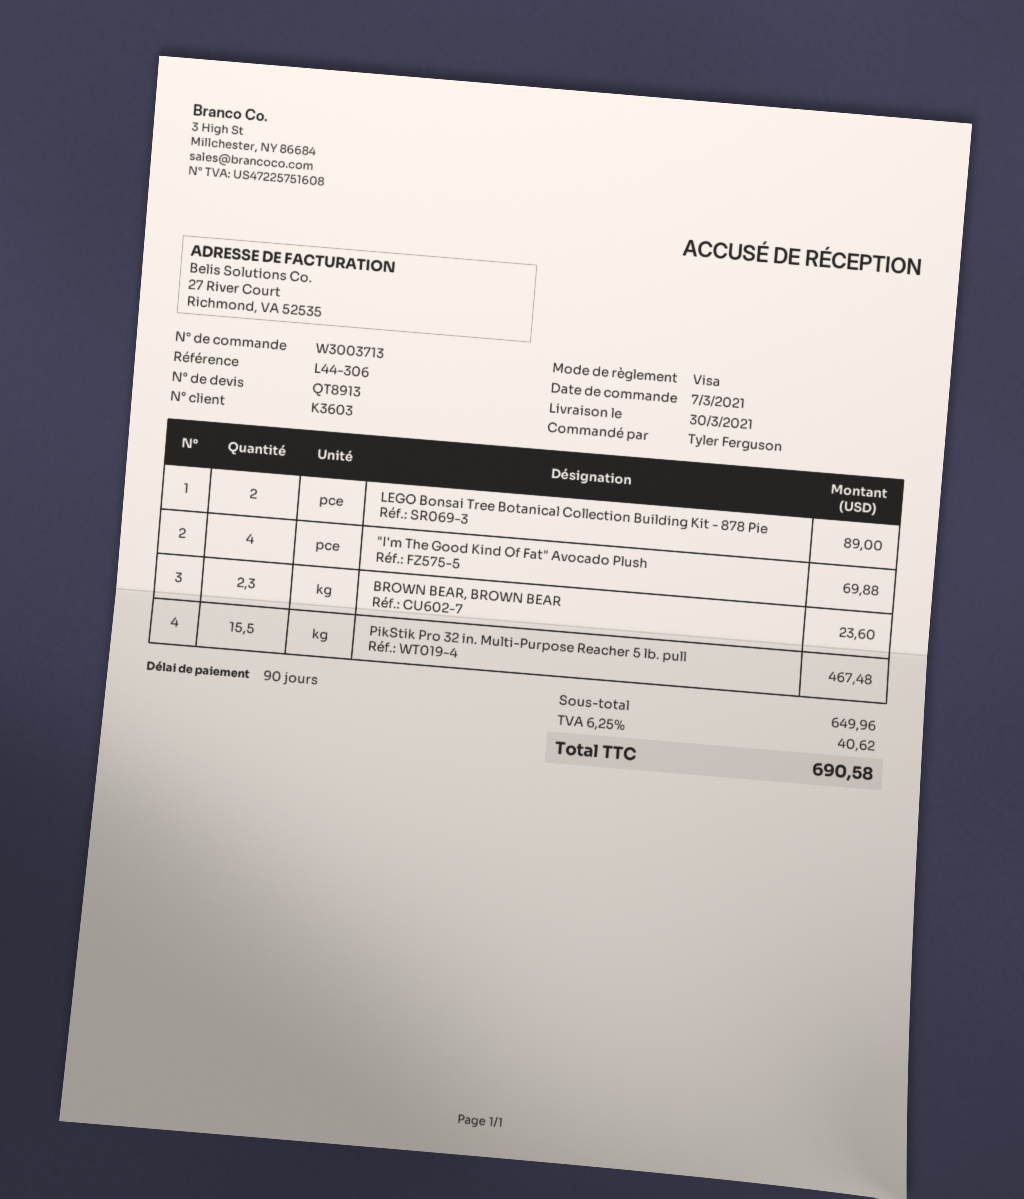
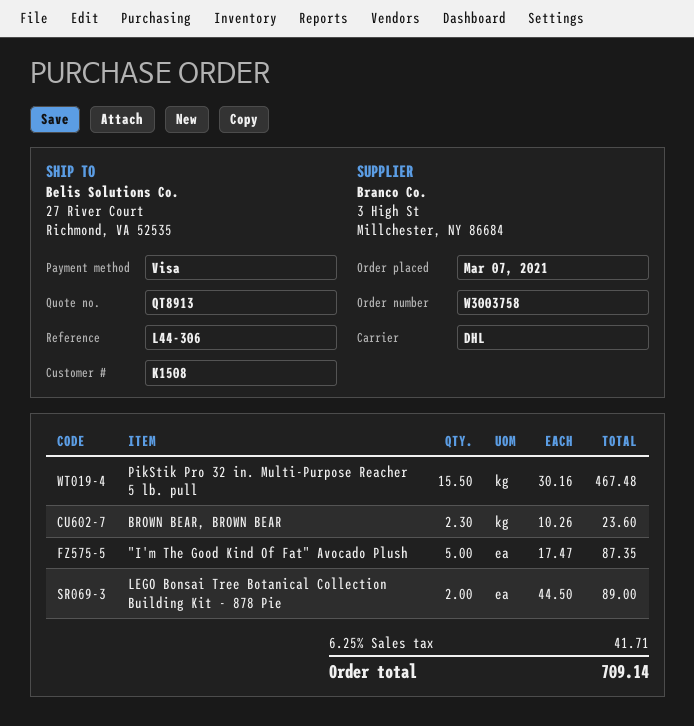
order number: W3003713 -> W3003758
customer number: K3603 -> K1508
"I'm The Good Kind Of Fat" Avocado Plush: 4 for 69.88 -> 5 for 87.35
tax: 6.25% = 40.62 -> 6.25% = 41.71
total: 690.58 -> 709.14

